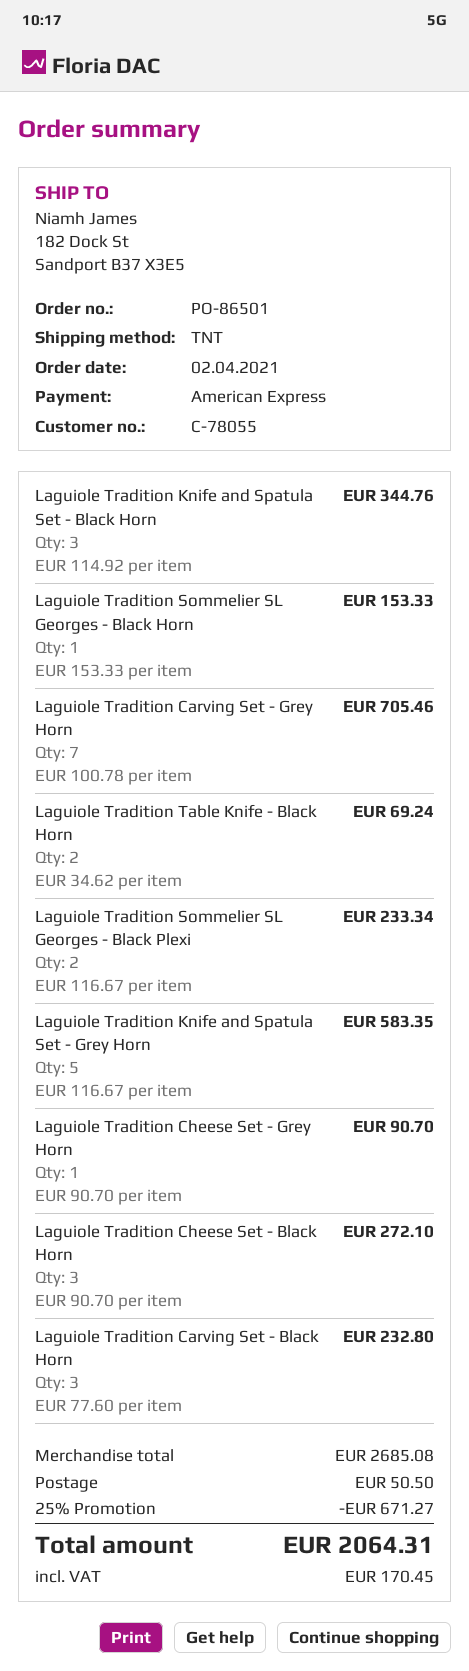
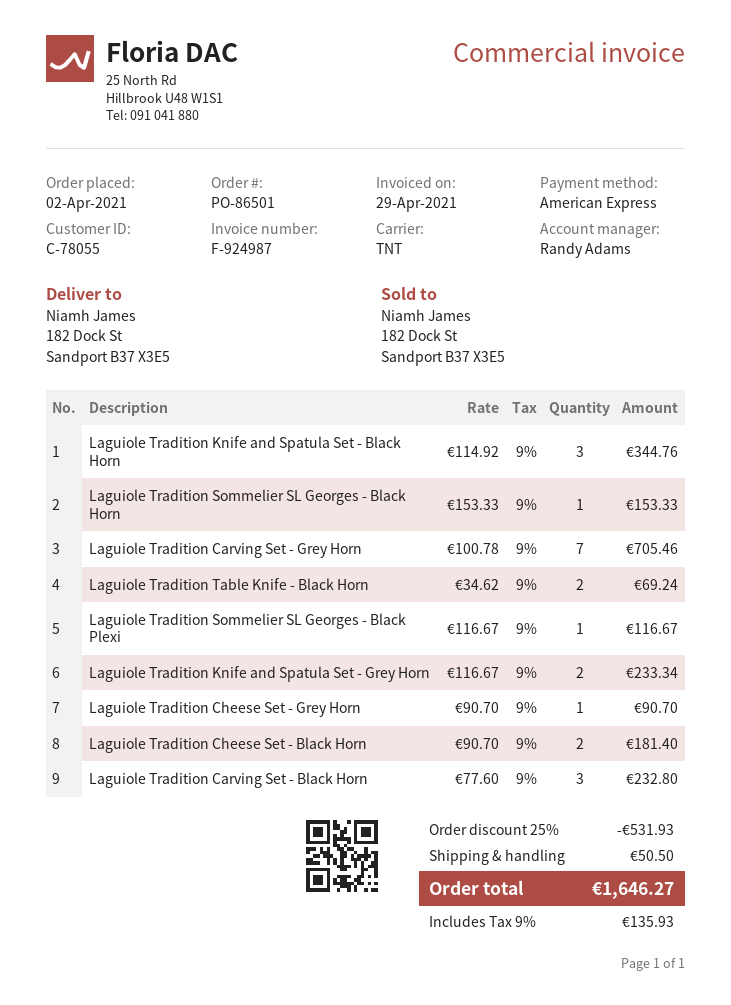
Laguiole Tradition Sommelier SL Georges - Black Plexi: 2 x 116.67 = 233.34 -> 1 x 116.67 = 116.67
Laguiole Tradition Knife and Spatula Set - Grey Horn: 5 x 116.67 = 583.35 -> 2 x 116.67 = 233.34
Laguiole Tradition Cheese Set - Black Horn: 3 x 90.70 = 272.10 -> 2 x 90.70 = 181.40
discount: 25% = 671.27 -> 25% = 531.93
tax: 170.45 -> 135.93
total: 2064.31 -> 1646.27

